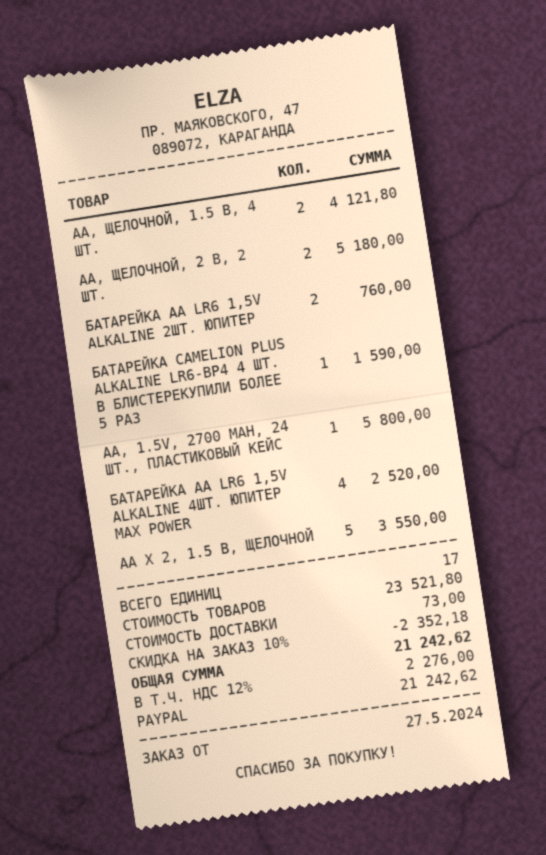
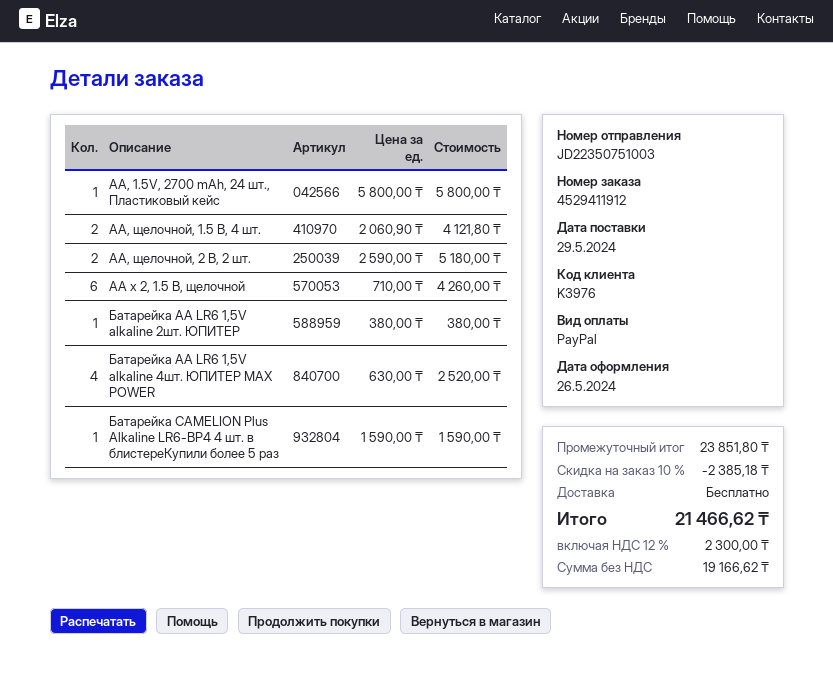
order date: 2024-05-27 -> 2024-05-26
БАТАРЕЙКА AA LR6 1,5V ALKALINE 2ШТ. ЮПИТЕР: 2 for 760.00 -> 1 for 380.00
АА Х 2, 1.5 В, ЩЕЛОЧНОЙ: 5 for 3550.00 -> 6 for 4260.00
subtotal: 23521.80 -> 23851.80
discount: 10% = 2352.18 -> 10% = 2385.18
shipping: 73.00 -> 0.00
tax: 12% = 2276.00 -> 12% = 2300.00
total: 21242.62 -> 21466.62

